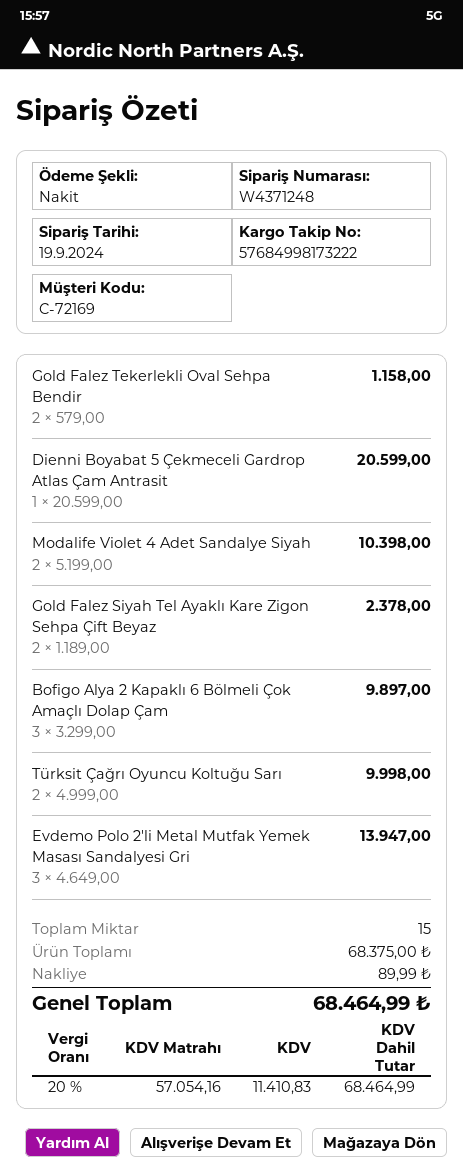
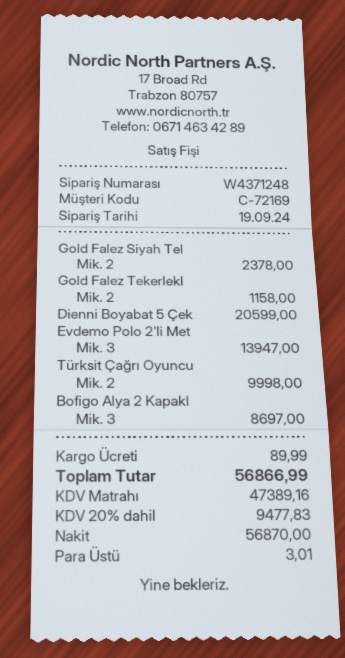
Modalife Violet 4 Adet Sandalye Siyah: 2 for 10398.00 -> none
Bofigo Alya 2 Kapaklı 6 Bölmeli Çok Amaçlı Dolap Çam: 3 for 9897.00 -> 3 for 8697.00
net: 57054.16 -> 47389.16
tax: 20% = 11410.83 -> 20% = 9477.83
total: 68464.99 -> 56866.99

